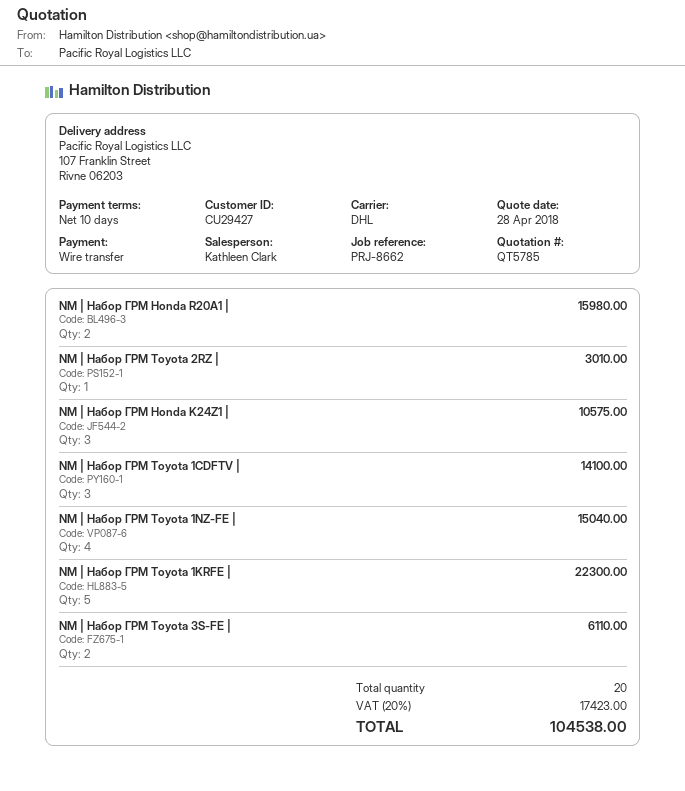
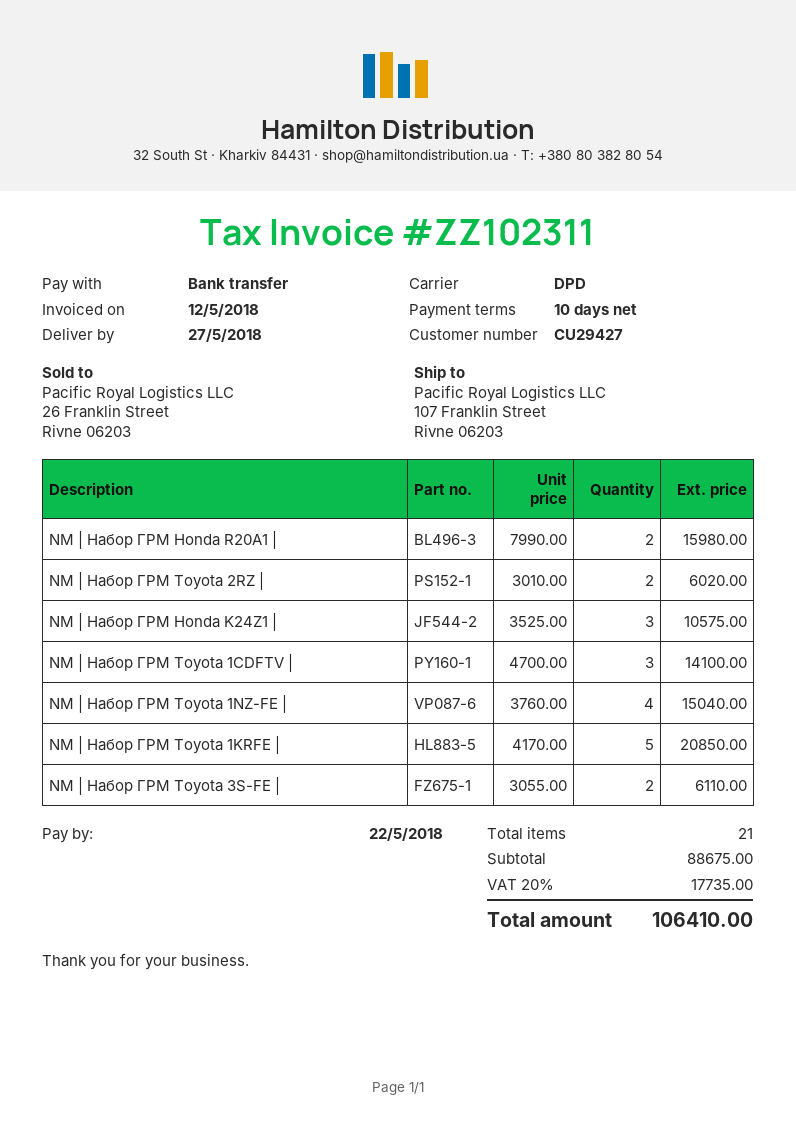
shipping method: DHL -> DPD
NM | Набор ГРМ Toyota 2RZ |: 1 for 3010.00 -> 2 for 6020.00
NM | Набор ГРМ Toyota 1KRFE |: 5 for 22300.00 -> 5 for 20850.00
total quantity: 20 -> 21
tax: 20% = 17423.00 -> 20% = 17735.00
total: 104538.00 -> 106410.00

